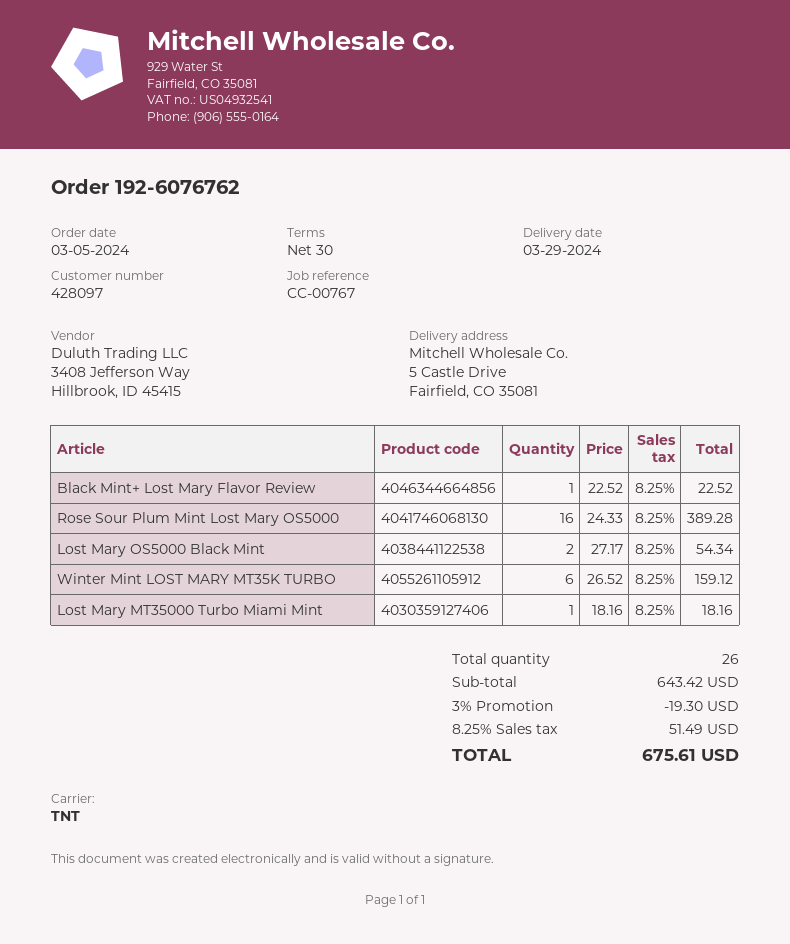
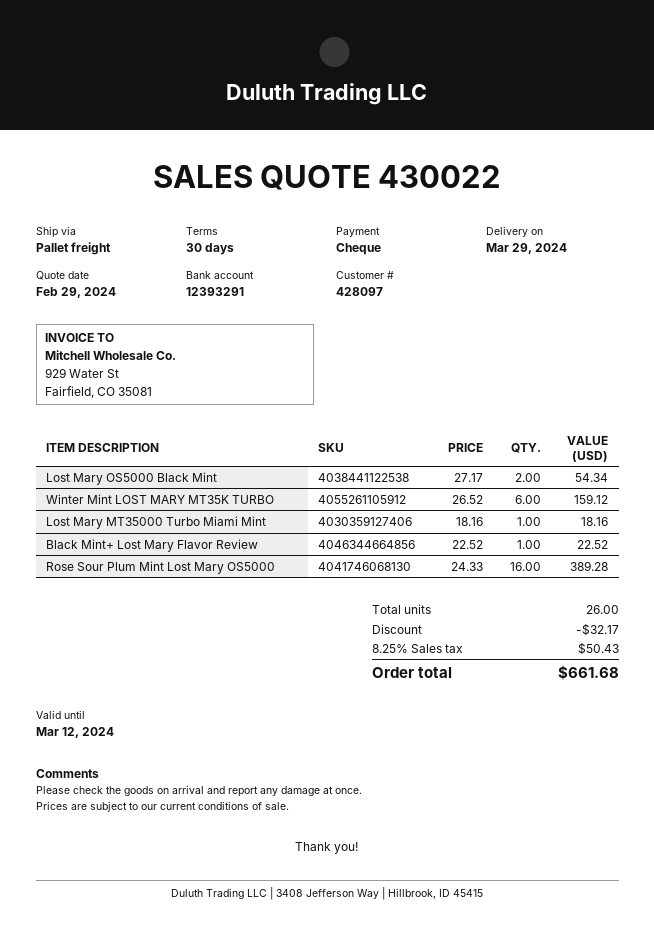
shipping method: TNT -> pallet freight
discount: 19.30 -> 32.17
tax: 8.25% = 51.49 -> 8.25% = 50.43
total: 675.61 -> 661.68

